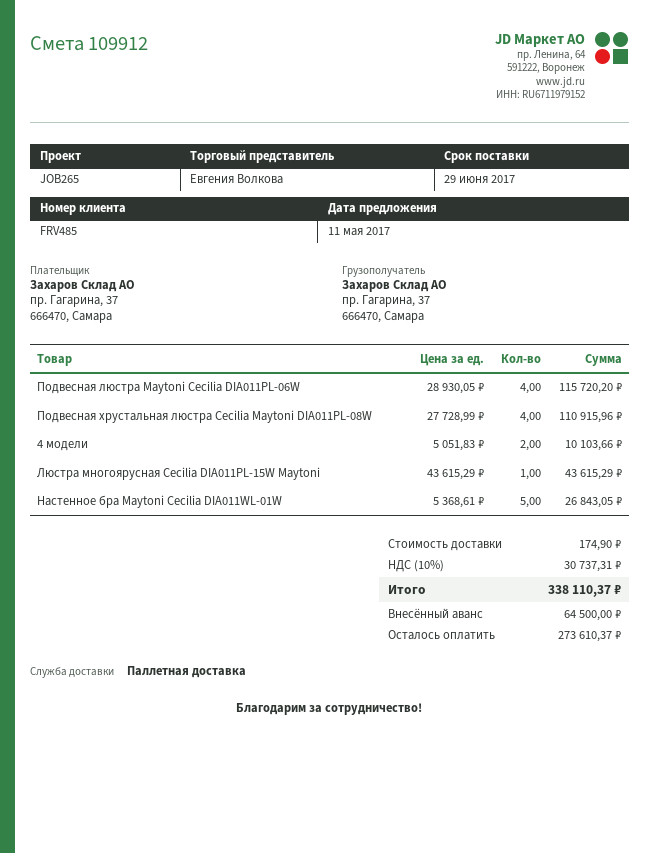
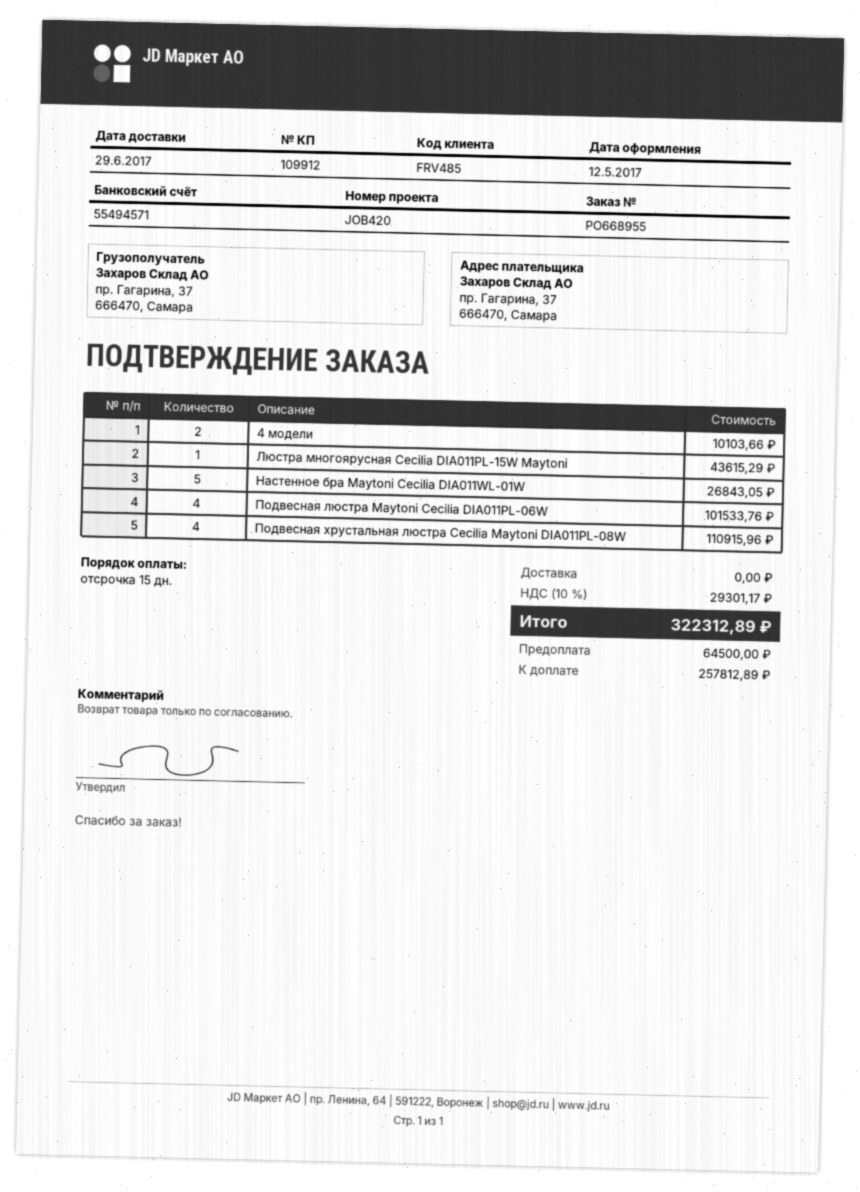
reference: JOB265 -> JOB420
Подвесная люстра Maytoni Cecilia DIA011PL-06W: 4 for 115720.20 -> 4 for 101533.76
shipping: 174.90 -> 0.00
tax: 10% = 30737.31 -> 10% = 29301.17
total: 338110.37 -> 322312.89
balance: 273610.37 -> 257812.89

